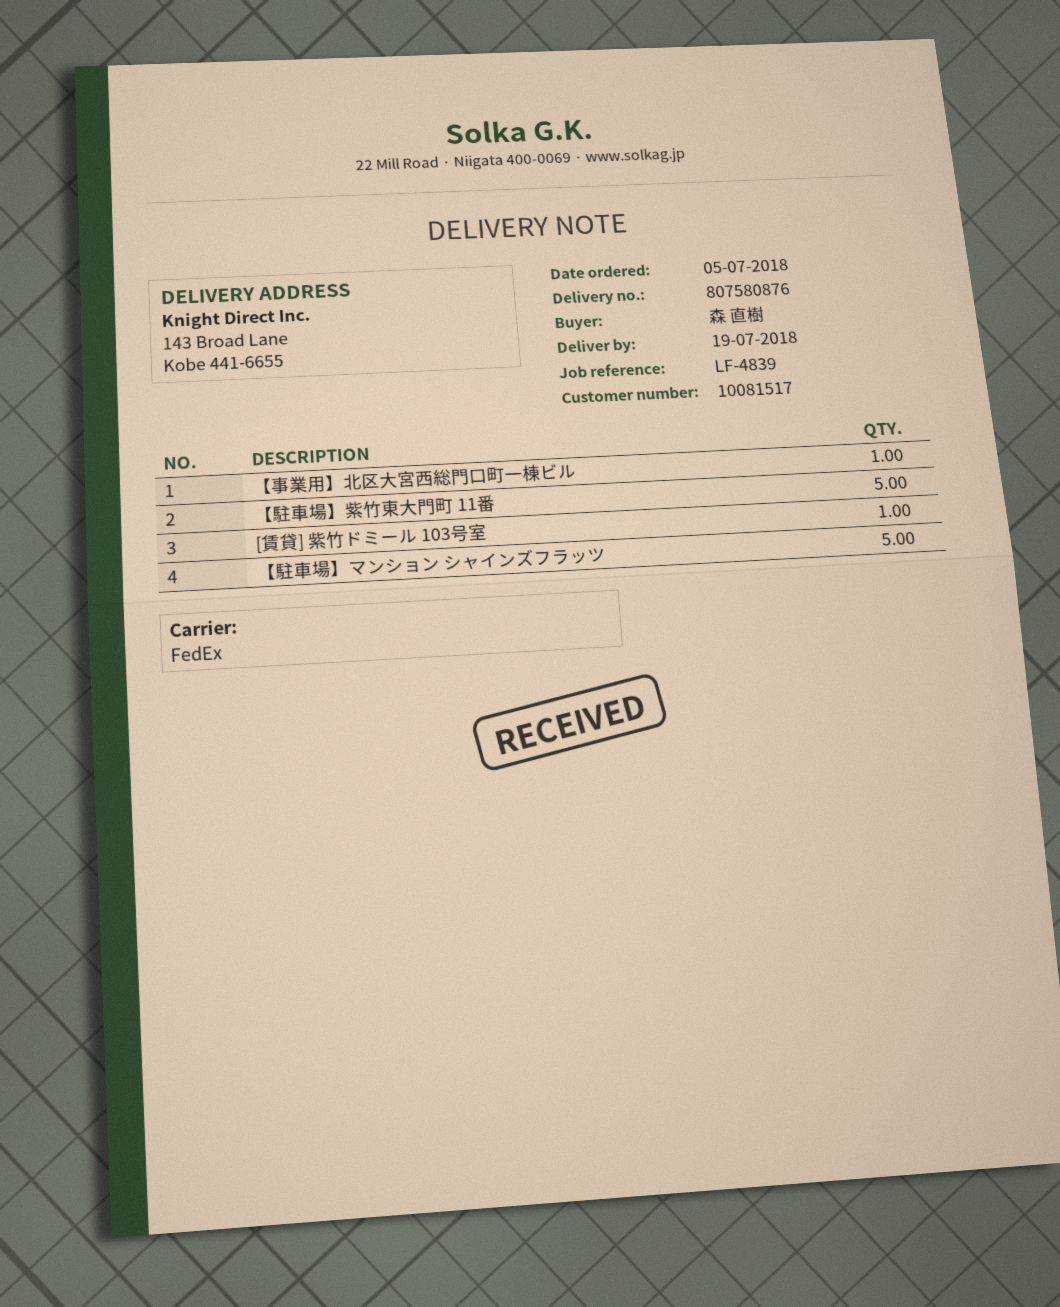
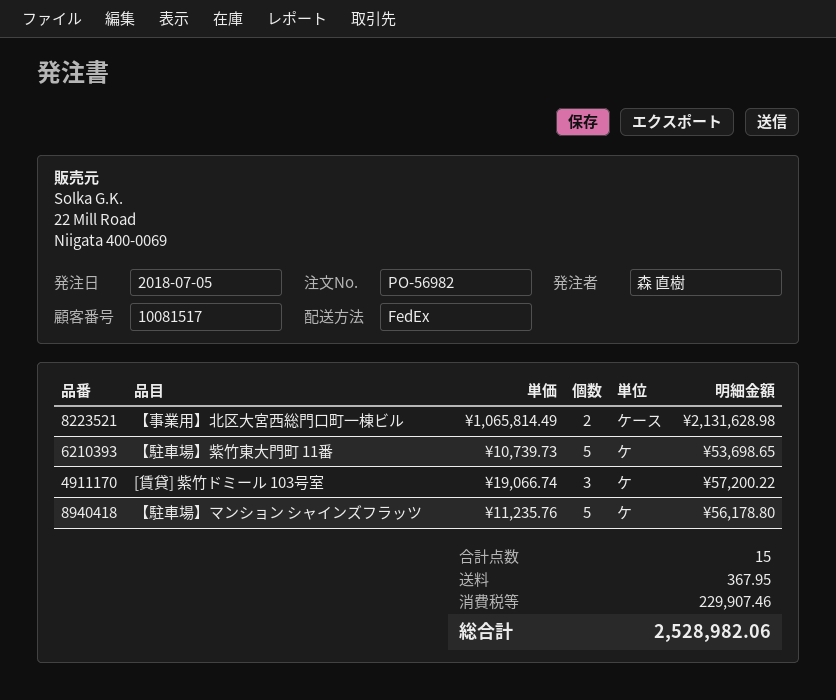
【事業用】北区大宮西総門口町一棟ビル: 1 -> 2
[賃貸] 紫竹ドミール 103号室: 1 -> 3

